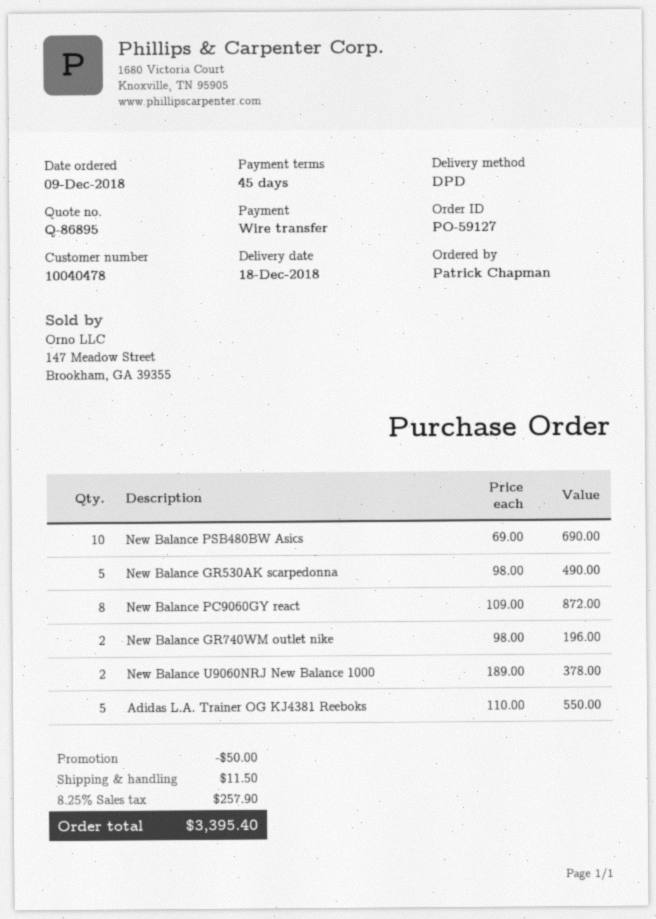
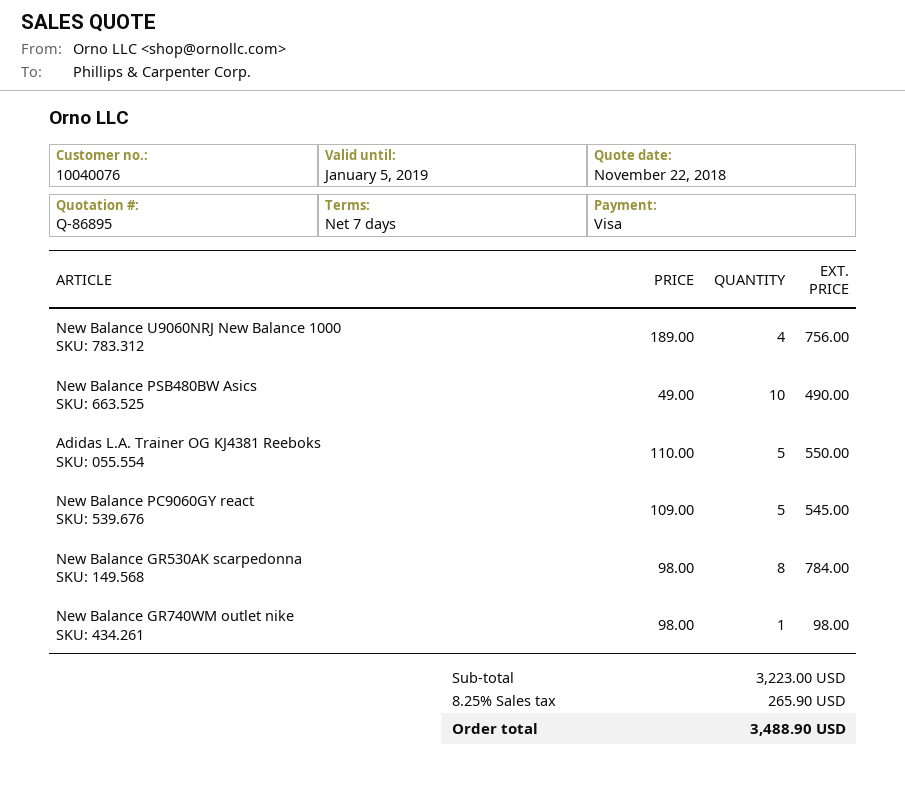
payment terms: 45 days -> 7 days
customer number: 10040478 -> 10040076
payment method: bank transfer -> Visa
New Balance PSB480BW Asics: 10 x 69.00 = 690.00 -> 10 x 49.00 = 490.00
New Balance GR530AK scarpedonna: 5 x 98.00 = 490.00 -> 8 x 98.00 = 784.00
New Balance PC9060GY react: 8 x 109.00 = 872.00 -> 5 x 109.00 = 545.00
New Balance GR740WM outlet nike: 2 x 98.00 = 196.00 -> 1 x 98.00 = 98.00
New Balance U9060NRJ New Balance 1000: 2 x 189.00 = 378.00 -> 4 x 189.00 = 756.00
discount: 50.00 -> none
shipping: 11.50 -> none
tax: 8.25% = 257.90 -> 8.25% = 265.90
total: 3395.40 -> 3488.90

